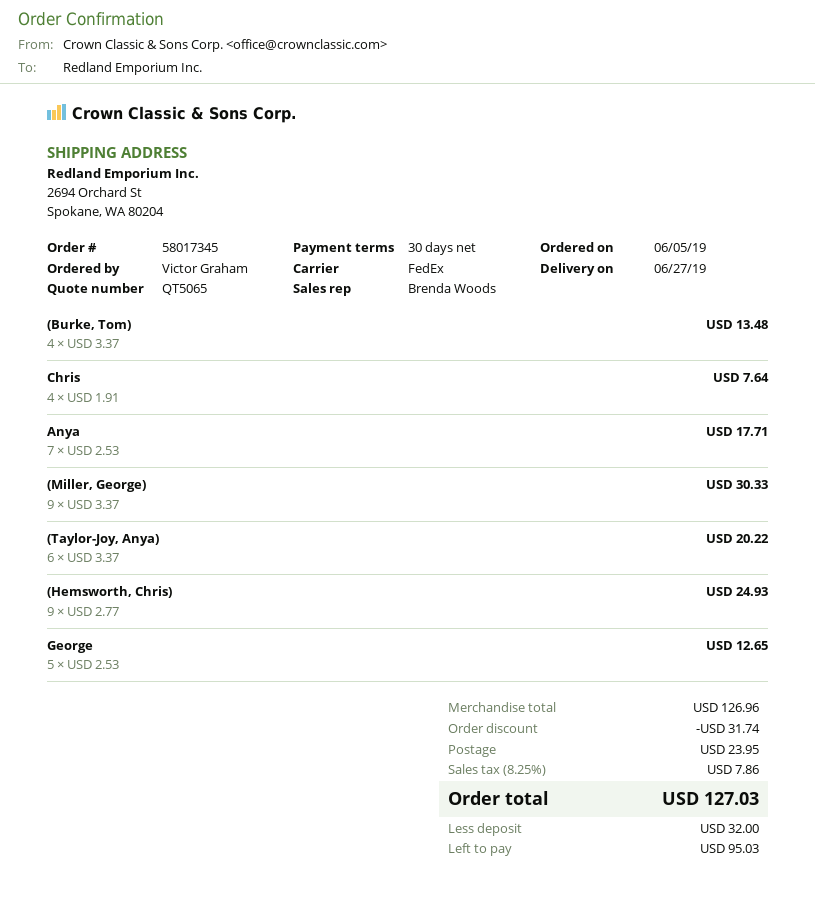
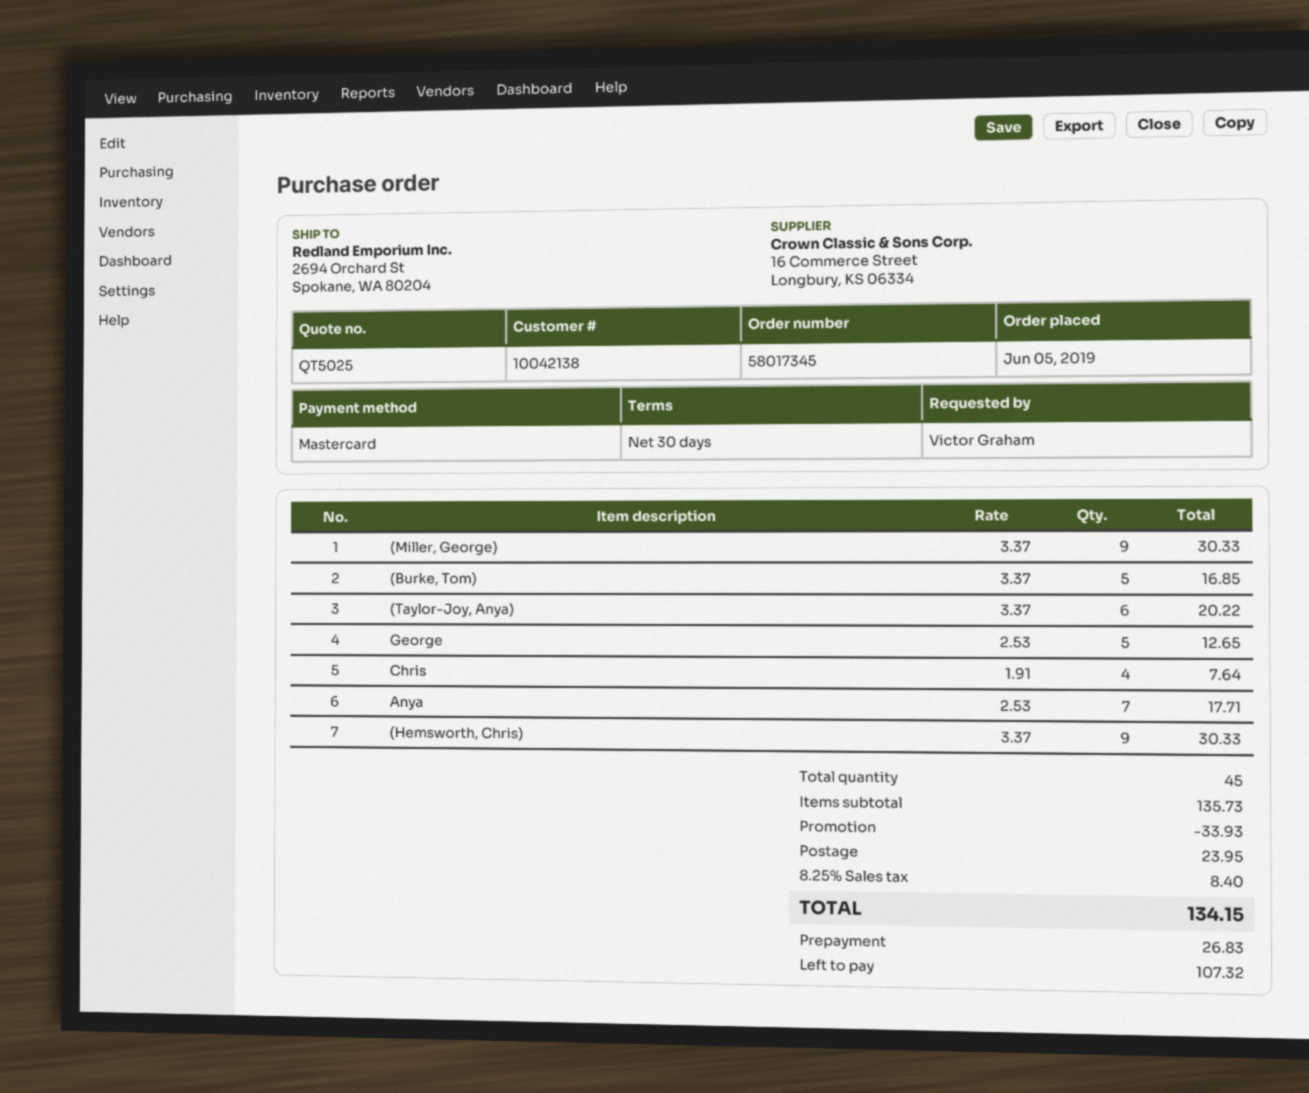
quote number: QT5065 -> QT5025
(Burke, Tom): 4 x 3.37 = 13.48 -> 5 x 3.37 = 16.85
(Hemsworth, Chris): 9 x 2.77 = 24.93 -> 9 x 3.37 = 30.33
subtotal: 126.96 -> 135.73
discount: 31.74 -> 33.93
tax: 8.25% = 7.86 -> 8.25% = 8.40
total: 127.03 -> 134.15
deposit: 32.00 -> 26.83
balance: 95.03 -> 107.32

